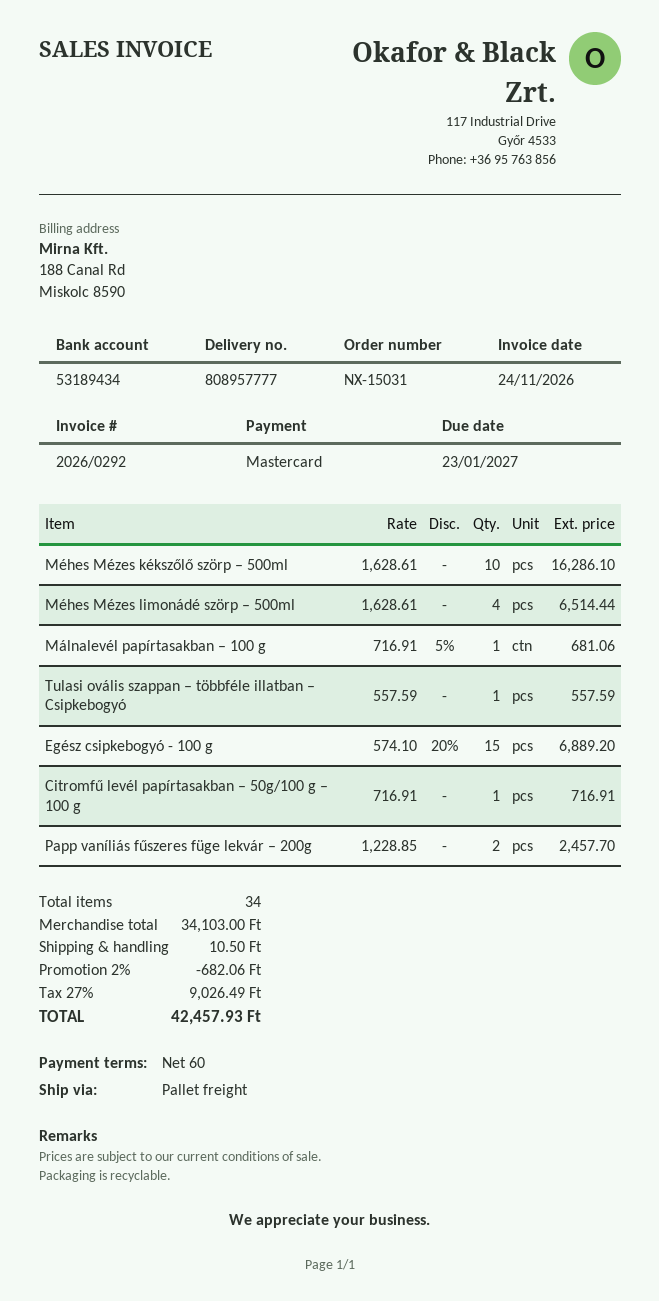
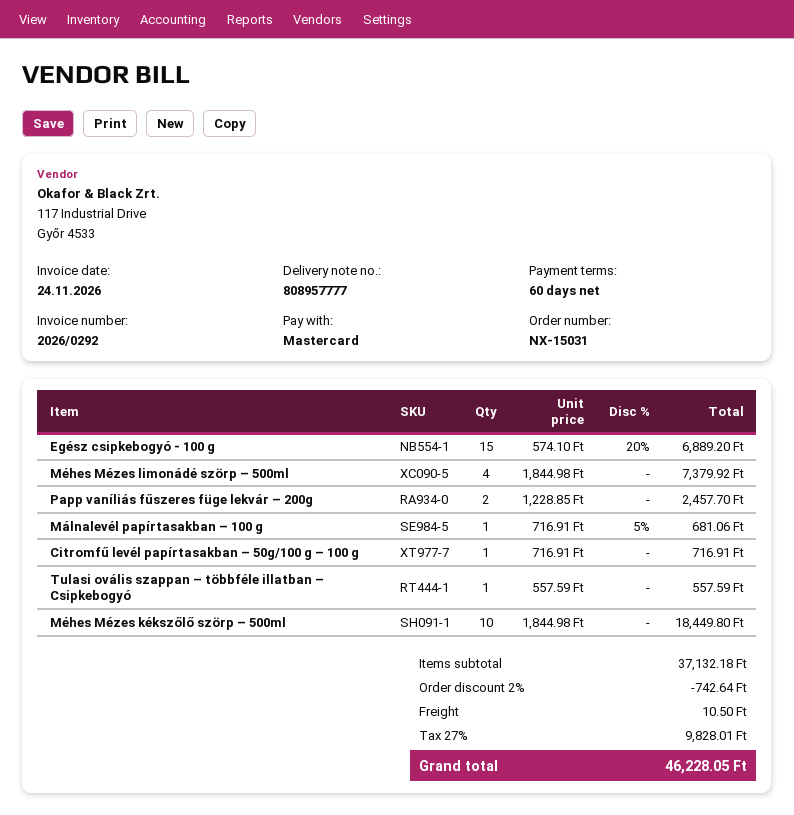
Méhes Mézes kékszőlő szörp – 500ml: 10 x 1628.61 = 16286.10 -> 10 x 1844.98 = 18449.80
Méhes Mézes limonádé szörp – 500ml: 4 x 1628.61 = 6514.44 -> 4 x 1844.98 = 7379.92
subtotal: 34103.00 -> 37132.18
discount: 2% = 682.06 -> 2% = 742.64
tax: 27% = 9026.49 -> 27% = 9828.01
total: 42457.93 -> 46228.05

